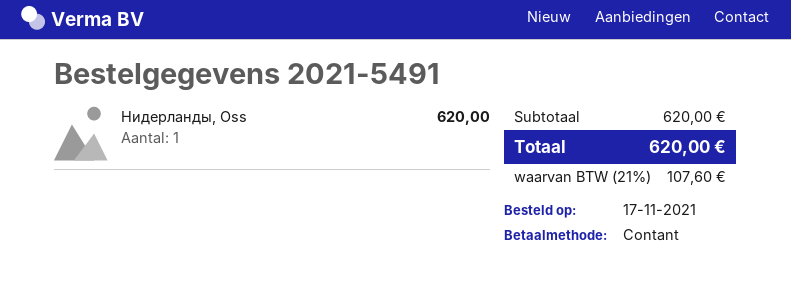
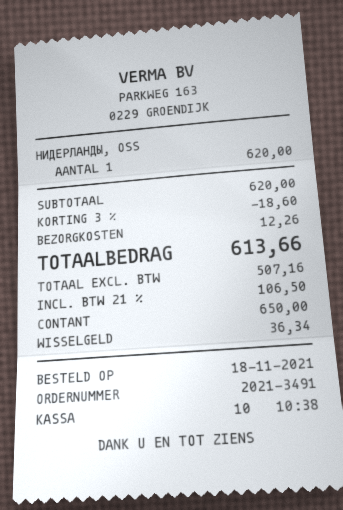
order number: 2021-5491 -> 2021-3491
order date: 2021-11-17 -> 2021-11-18
discount: none -> 3% = 18.60
shipping: none -> 12.26
tax: 21% = 107.60 -> 21% = 106.50
total: 620.00 -> 613.66

